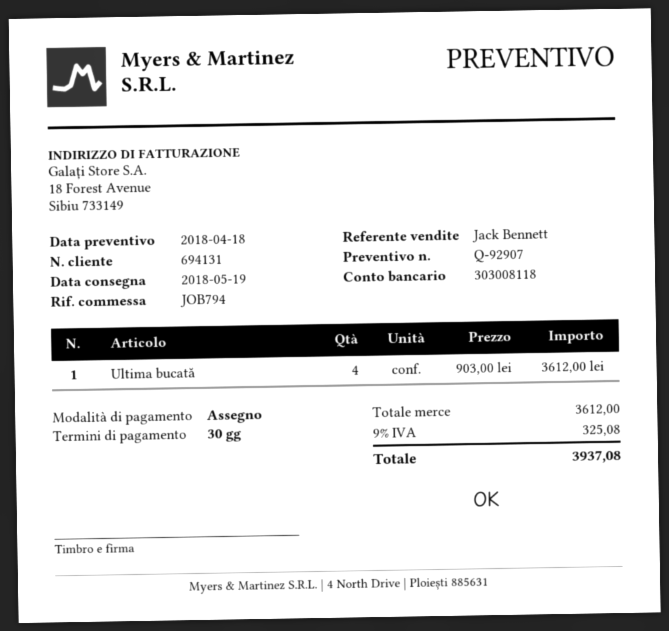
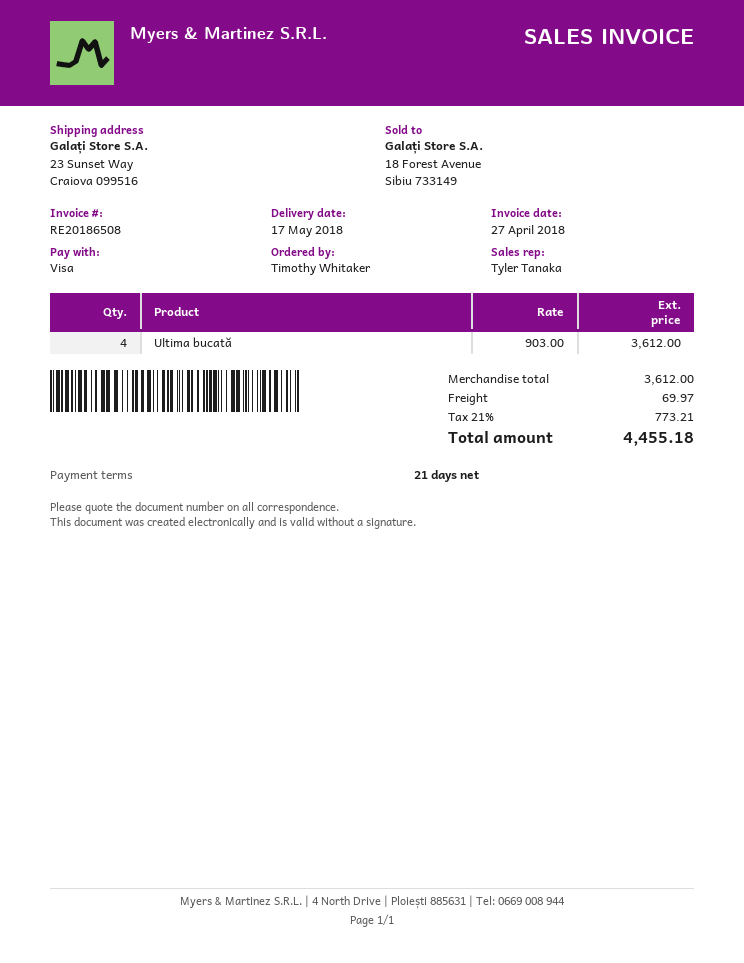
delivery date: 2018-05-19 -> 2018-05-17
payment terms: 30 days -> 21 days
sales rep: Jack Bennett -> Tyler Tanaka
payment method: cheque -> Visa
shipping: none -> 69.97
tax: 9% = 325.08 -> 21% = 773.21
total: 3937.08 -> 4455.18

